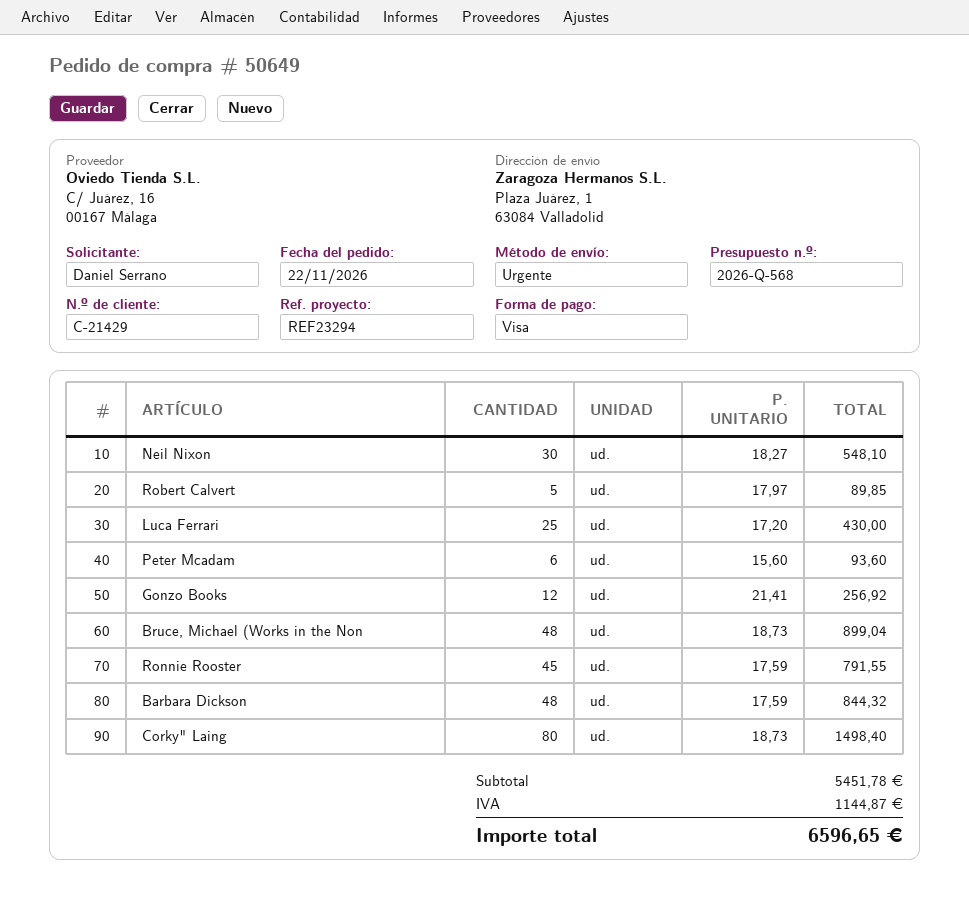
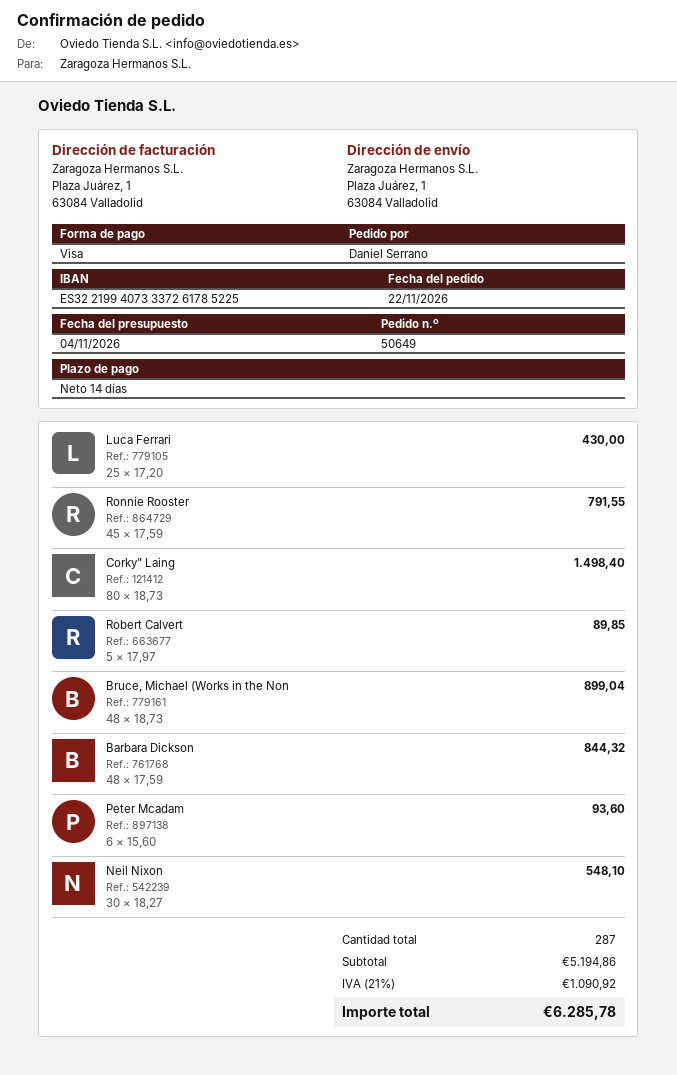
Gonzo Books: 12 x 21.41 = 256.92 -> none
subtotal: 5451.78 -> 5194.86
tax: 1144.87 -> 1090.92
total: 6596.65 -> 6285.78

